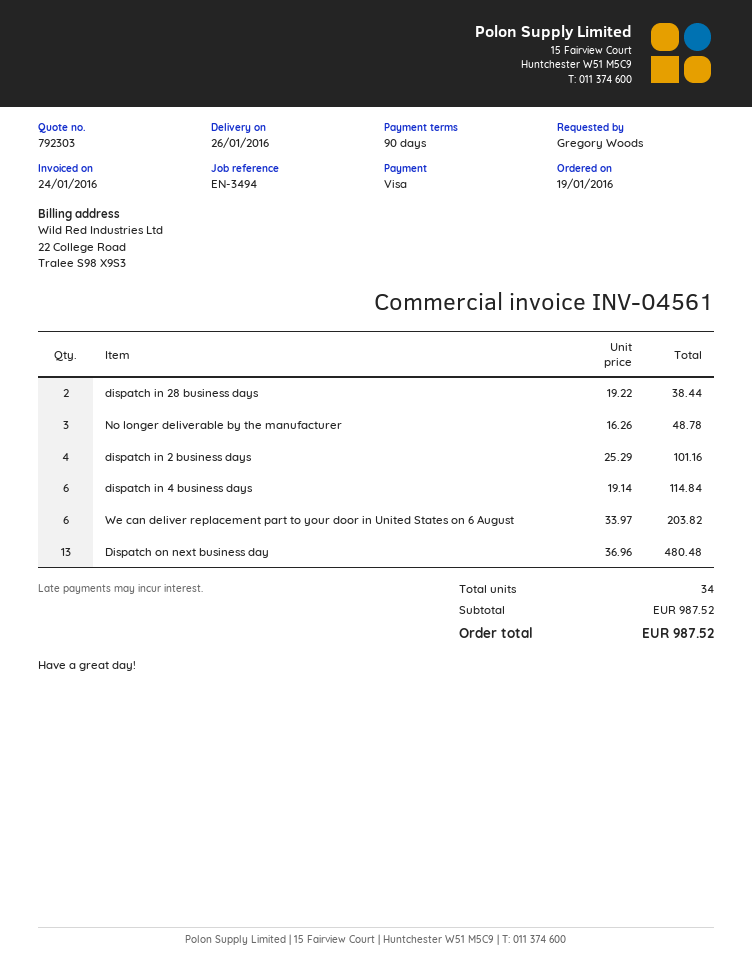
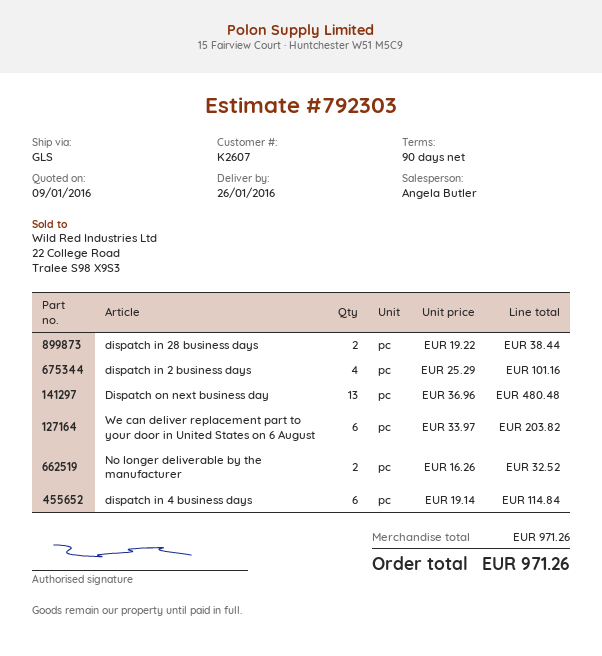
No longer deliverable by the manufacturer: 3 x 16.26 = 48.78 -> 2 x 16.26 = 32.52
subtotal: 987.52 -> 971.26
total: 987.52 -> 971.26

